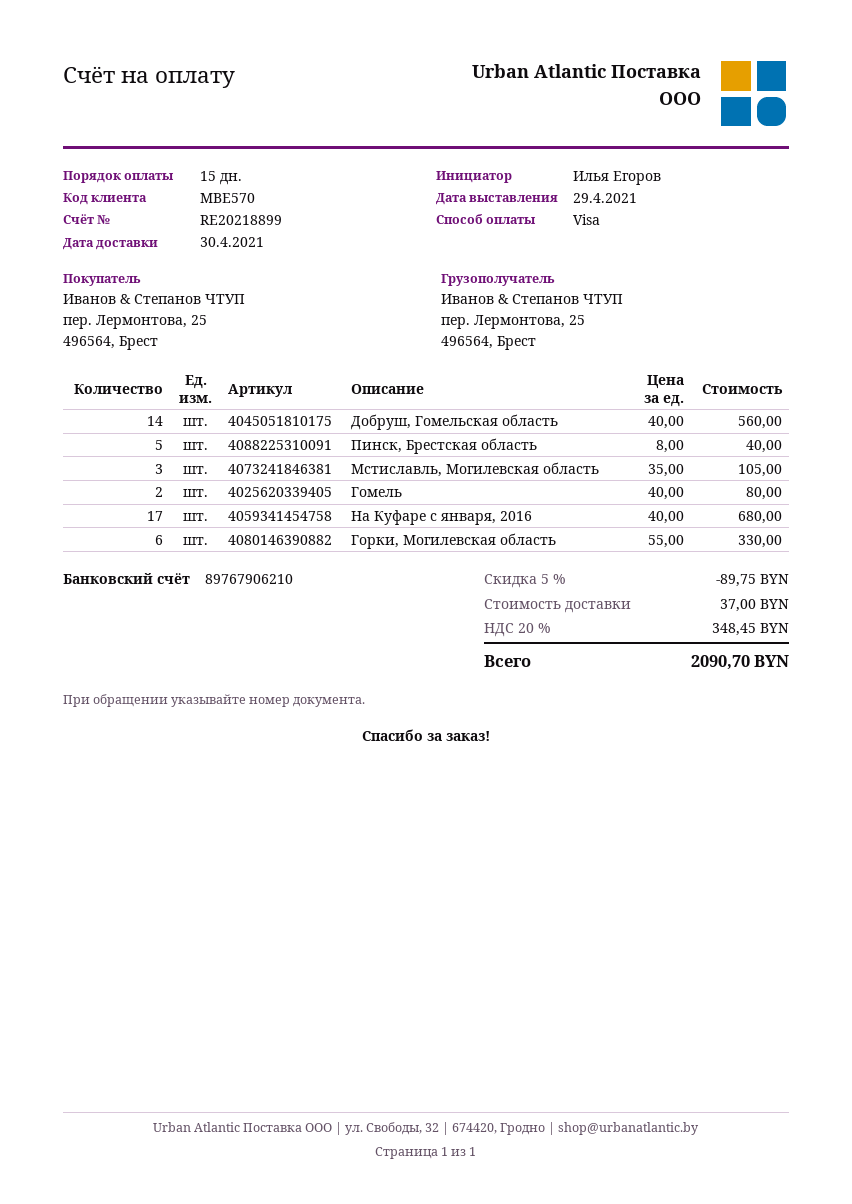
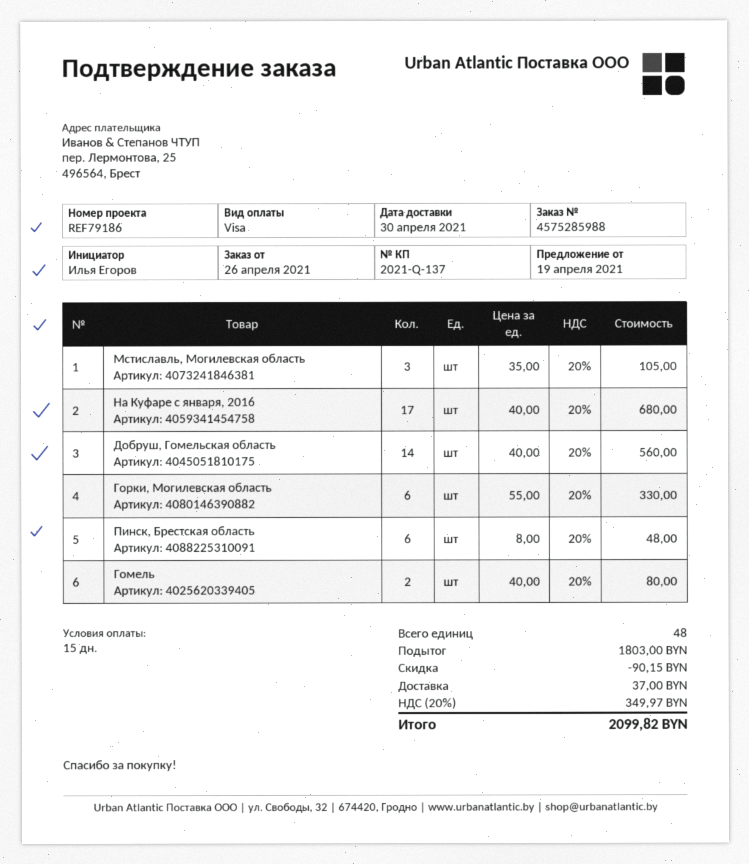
Пинск, Брестская область: 5 x 8.00 = 40.00 -> 6 x 8.00 = 48.00
discount: 89.75 -> 90.15
tax: 20% = 348.45 -> 20% = 349.97
total: 2090.70 -> 2099.82

